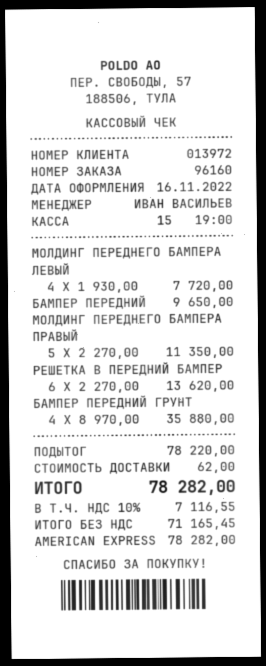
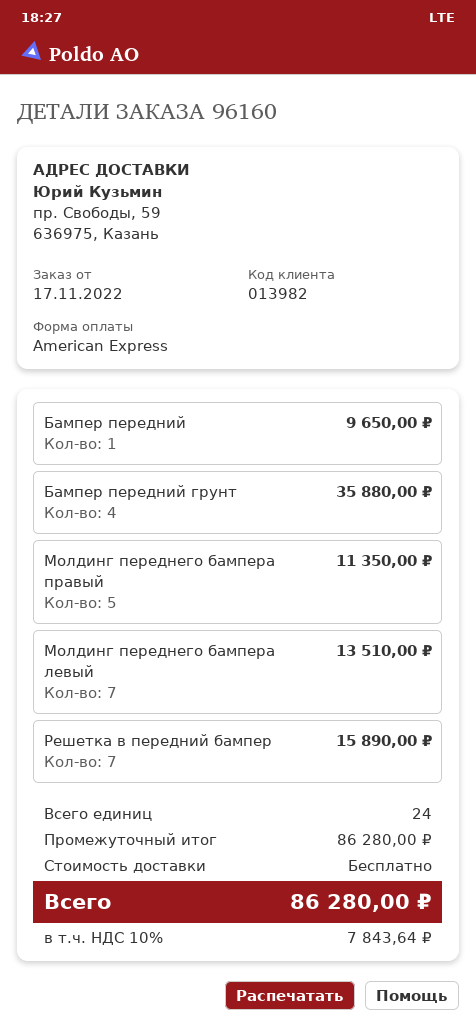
order date: 2022-11-16 -> 2022-11-17
customer number: 013972 -> 013982
МОЛДИНГ ПЕРЕДНЕГО БАМПЕРА ЛЕВЫЙ: 4 for 7720.00 -> 7 for 13510.00
РЕШЕТКА В ПЕРЕДНИЙ БАМПЕР: 6 for 13620.00 -> 7 for 15890.00
subtotal: 78220.00 -> 86280.00
shipping: 62.00 -> 0.00
tax: 10% = 7116.55 -> 10% = 7843.64
total: 78282.00 -> 86280.00

